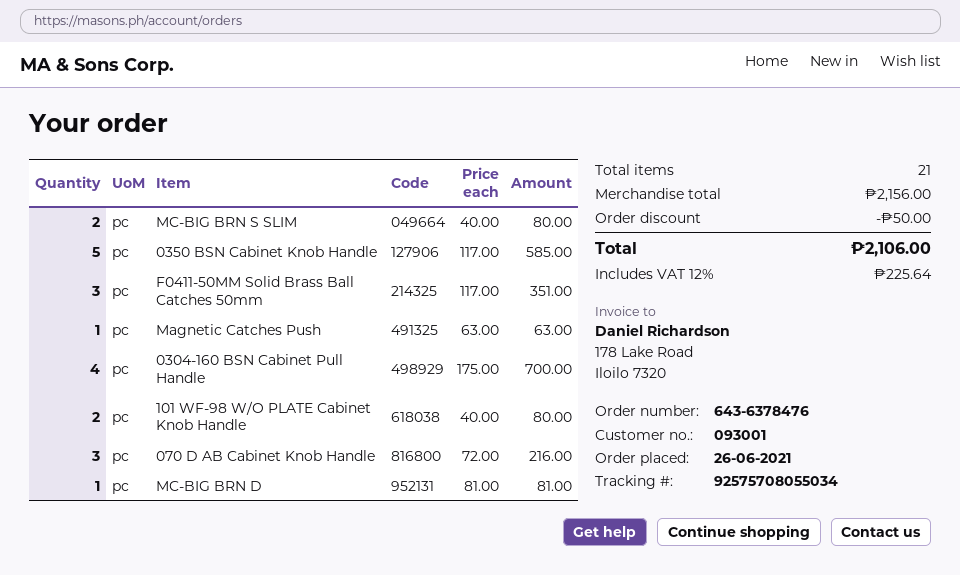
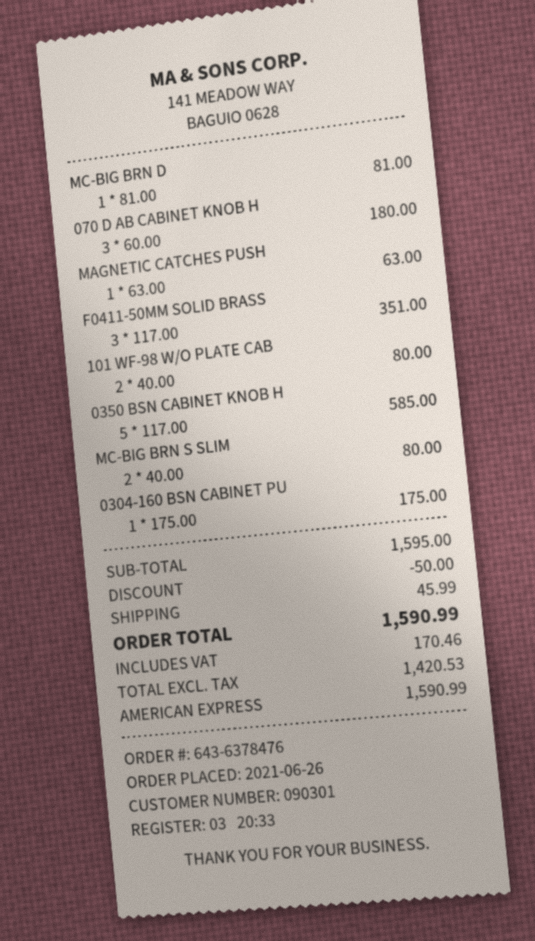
customer number: 093001 -> 090301
0304-160 BSN Cabinet Pull Handle: 4 x 175.00 = 700.00 -> 1 x 175.00 = 175.00
070 D AB Cabinet Knob Handle: 3 x 72.00 = 216.00 -> 3 x 60.00 = 180.00
subtotal: 2156.00 -> 1595.00
shipping: none -> 45.99
tax: 225.64 -> 170.46
total: 2106.00 -> 1590.99

